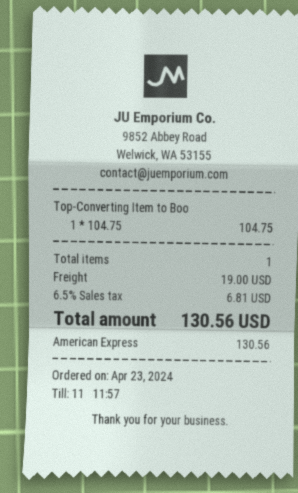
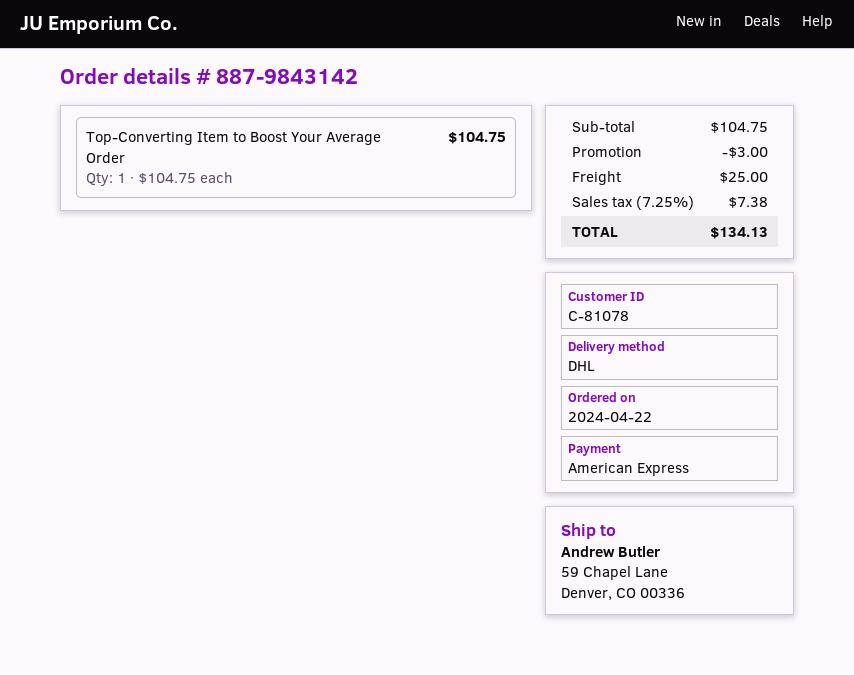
order date: 2024-04-23 -> 2024-04-22
discount: none -> 3.00
shipping: 19.00 -> 25.00
tax: 6.5% = 6.81 -> 7.25% = 7.38
total: 130.56 -> 134.13

